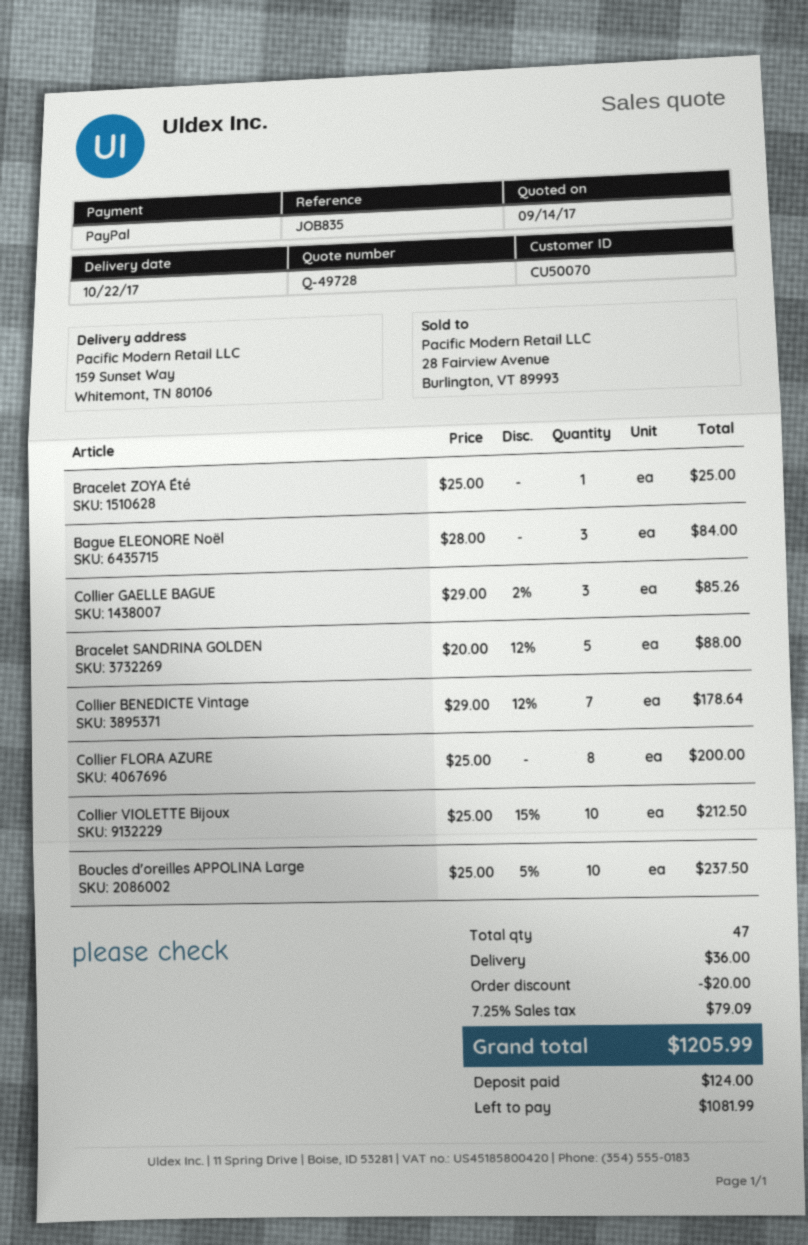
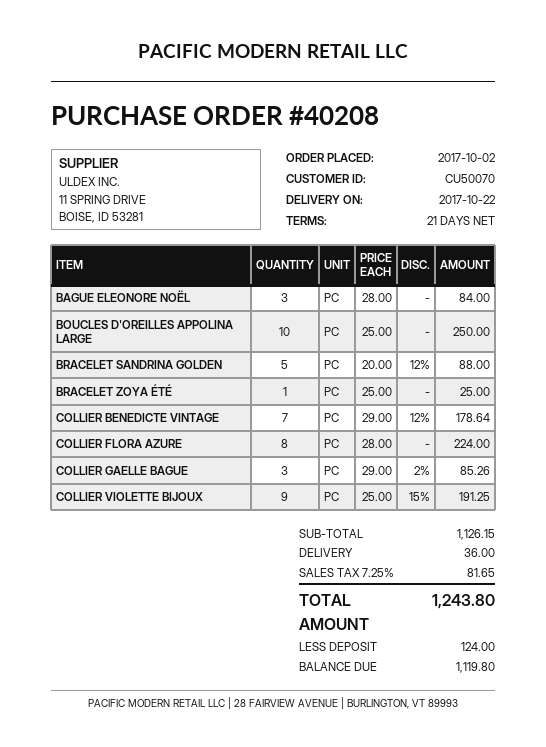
Collier FLORA AZURE: 8 x 25.00 = 200.00 -> 8 x 28.00 = 224.00
Collier VIOLETTE Bijoux: 10 x 25.00 - 15% = 212.50 -> 9 x 25.00 - 15% = 191.25
Boucles d'oreilles APPOLINA Large: 10 x 25.00 - 5% = 237.50 -> 10 x 25.00 = 250.00
discount: 20.00 -> none
tax: 7.25% = 79.09 -> 7.25% = 81.65
total: 1205.99 -> 1243.80
balance: 1081.99 -> 1119.80

